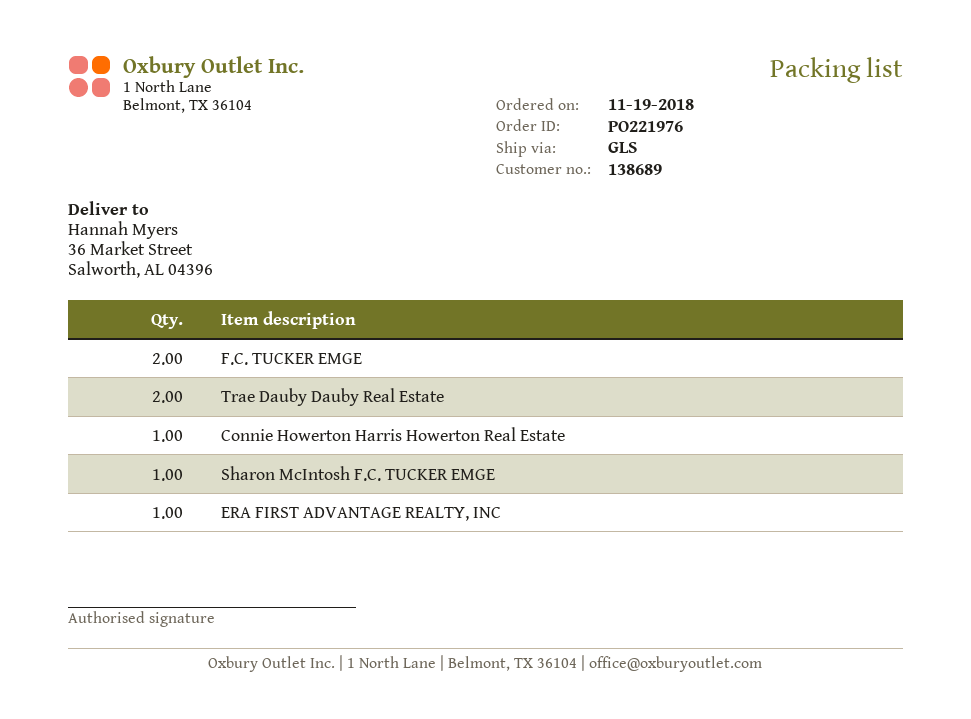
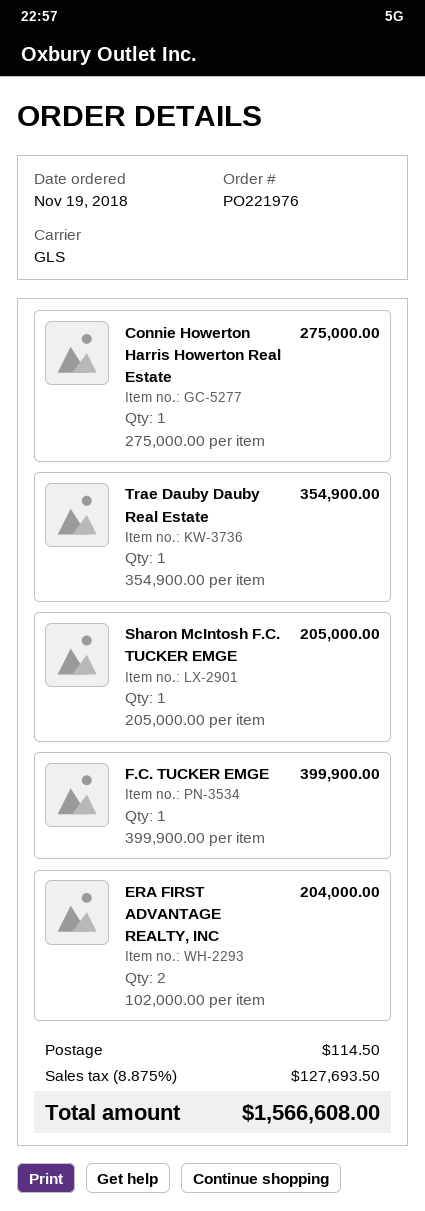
F.C. TUCKER EMGE: 2 -> 1
Trae Dauby Dauby Real Estate: 2 -> 1
ERA FIRST ADVANTAGE REALTY, INC: 1 -> 2

